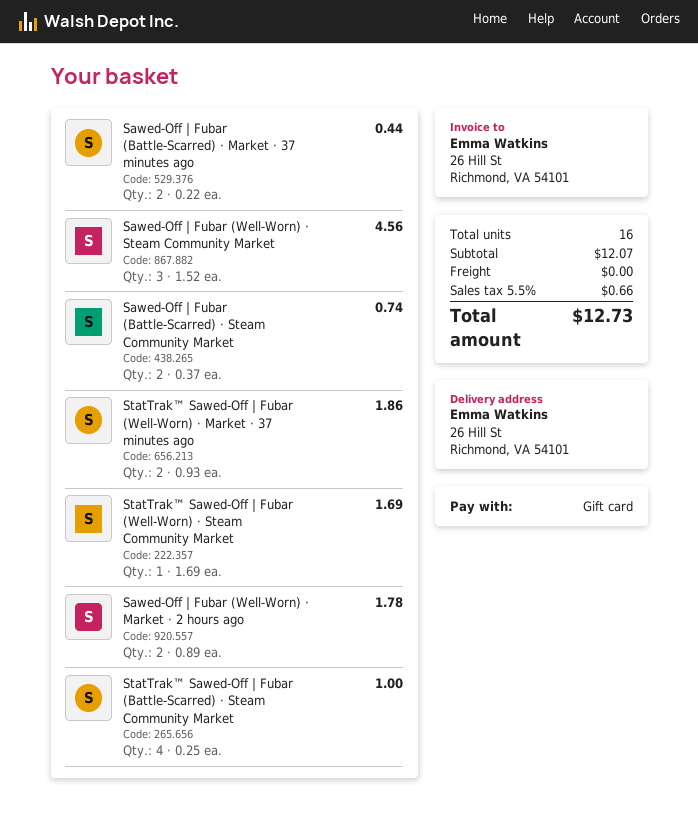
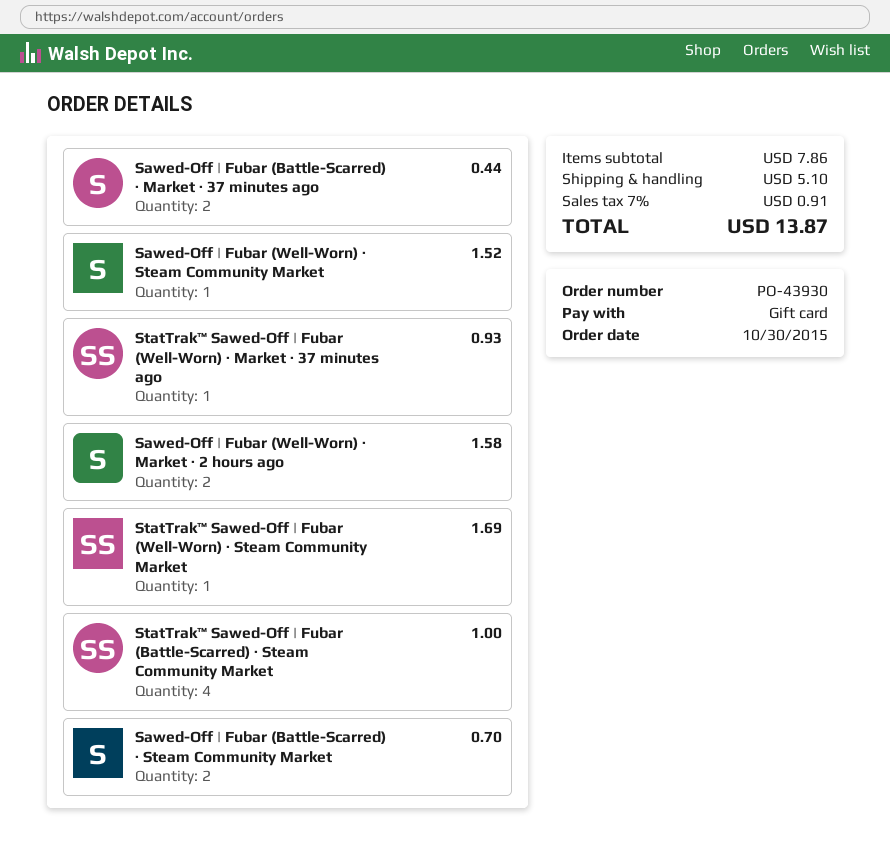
Sawed-Off | Fubar (Well-Worn) · Steam Community Market: 3 for 4.56 -> 1 for 1.52
Sawed-Off | Fubar (Battle-Scarred) · Steam Community Market: 2 for 0.74 -> 2 for 0.70
StatTrak™ Sawed-Off | Fubar (Well-Worn) · Market · 37 minutes ago: 2 for 1.86 -> 1 for 0.93
Sawed-Off | Fubar (Well-Worn) · Market · 2 hours ago: 2 for 1.78 -> 2 for 1.58
subtotal: 12.07 -> 7.86
shipping: 0.00 -> 5.10
tax: 5.5% = 0.66 -> 7% = 0.91
total: 12.73 -> 13.87

